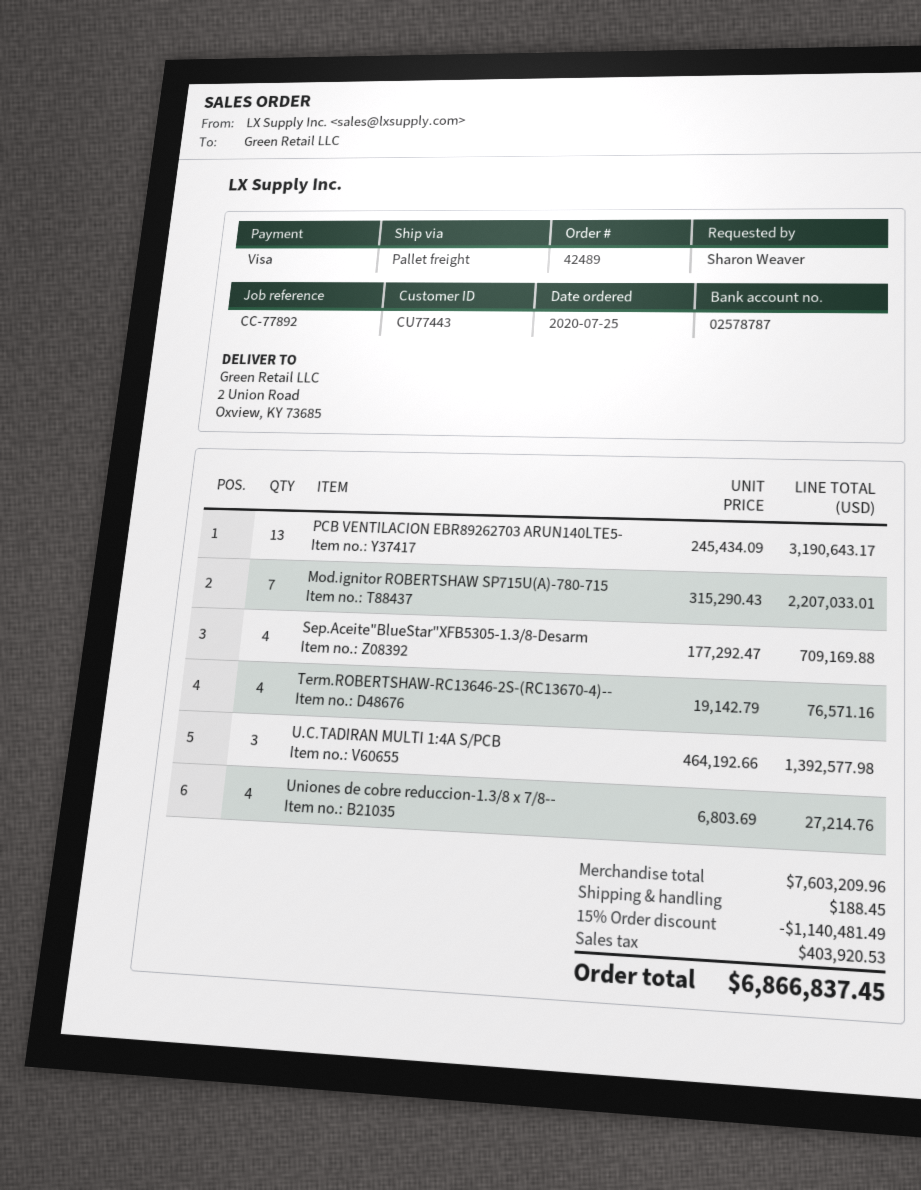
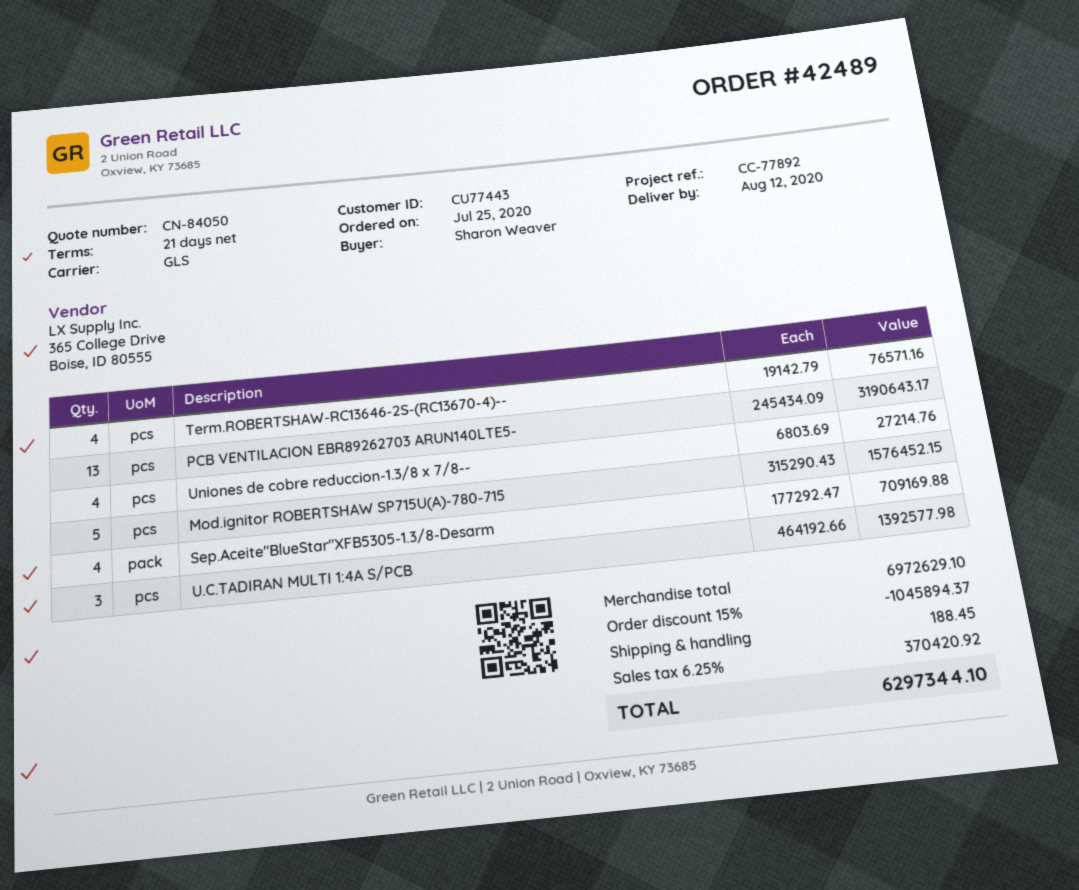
shipping method: pallet freight -> GLS
Mod.ignitor ROBERTSHAW SP715U(A)-780-715: 7 x 315290.43 = 2207033.01 -> 5 x 315290.43 = 1576452.15
subtotal: 7603209.96 -> 6972629.10
discount: 15% = 1140481.49 -> 15% = 1045894.37
tax: 403920.53 -> 370420.92
total: 6866837.45 -> 6297344.10

